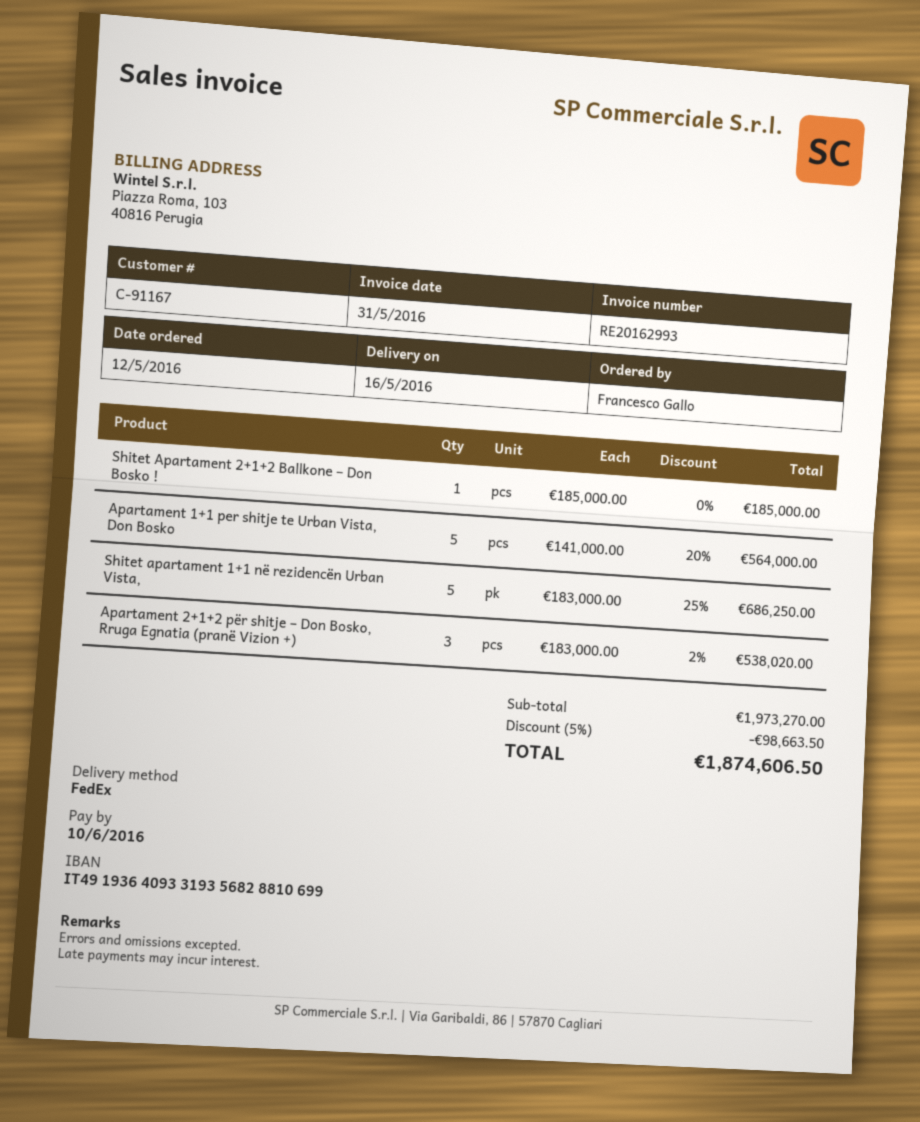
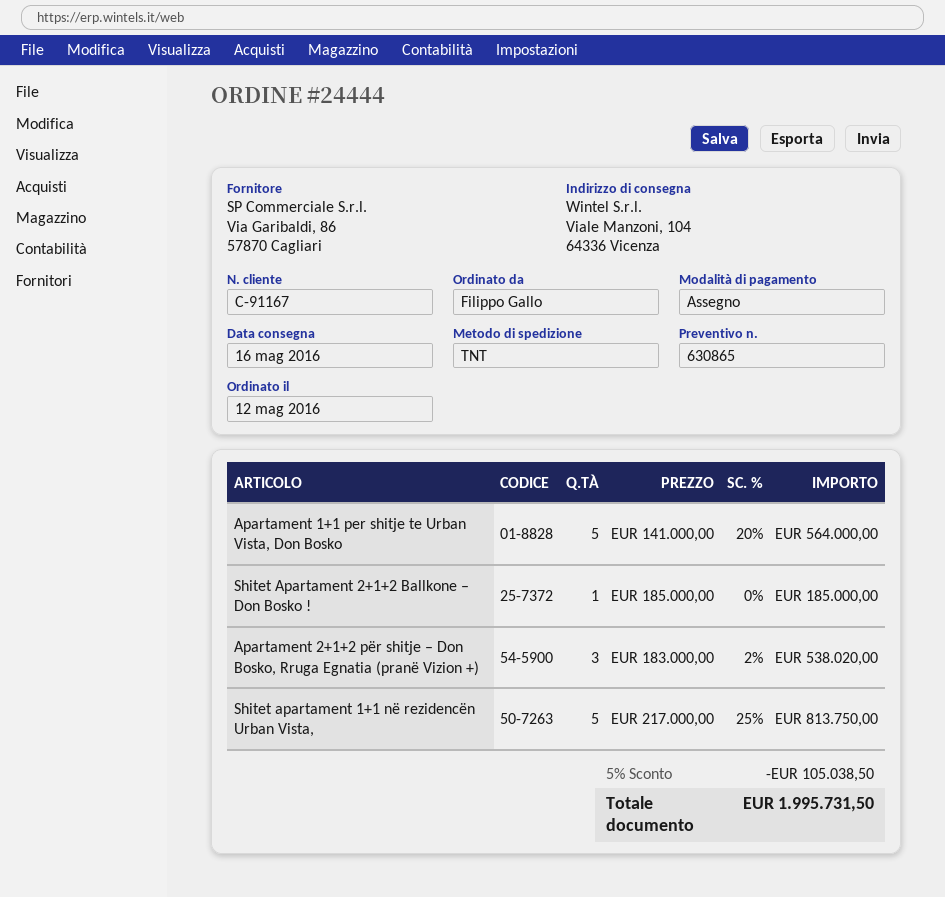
ordered by: Francesco Gallo -> Filippo Gallo
shipping method: FedEx -> TNT
Shitet apartament 1+1 në rezidencën Urban Vista,: 5 x 183000.00 - 25% = 686250.00 -> 5 x 217000.00 - 25% = 813750.00
discount: 5% = 98663.50 -> 5% = 105038.50
total: 1874606.50 -> 1995731.50

